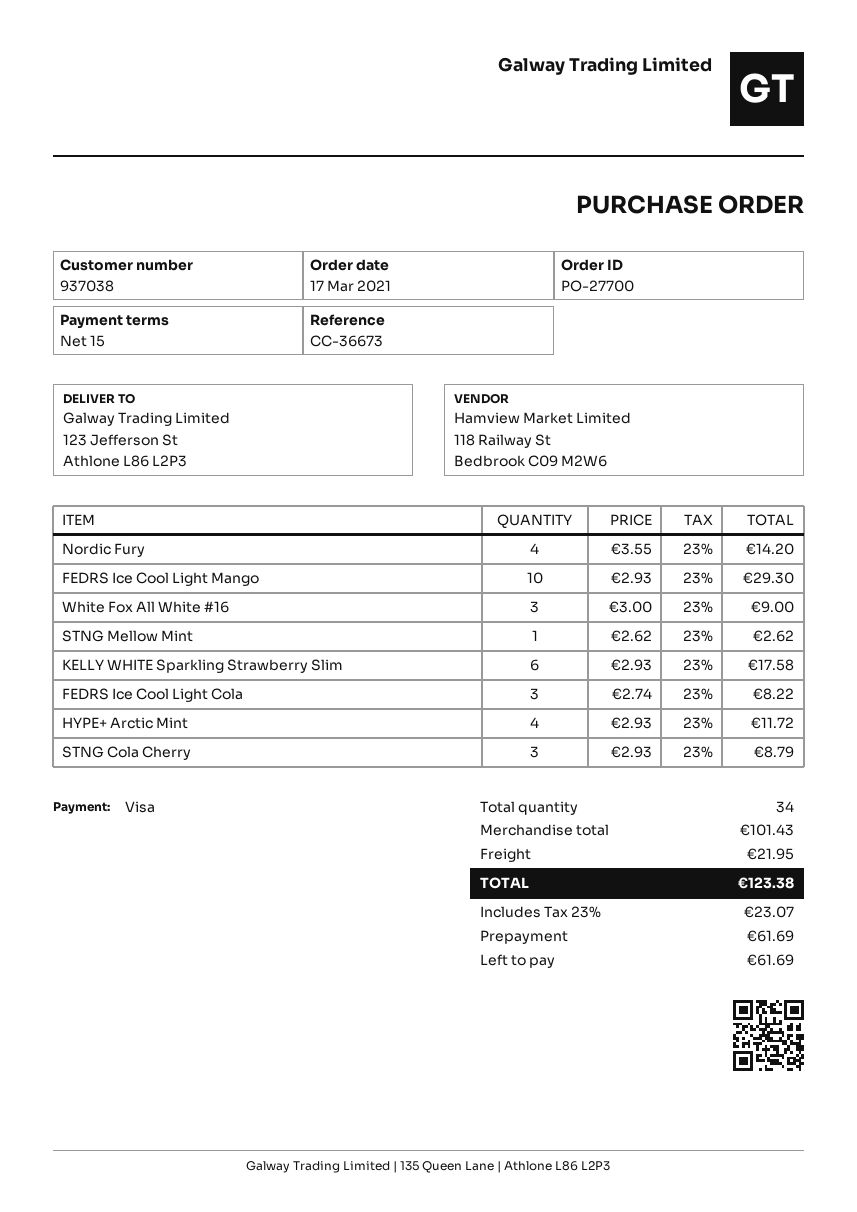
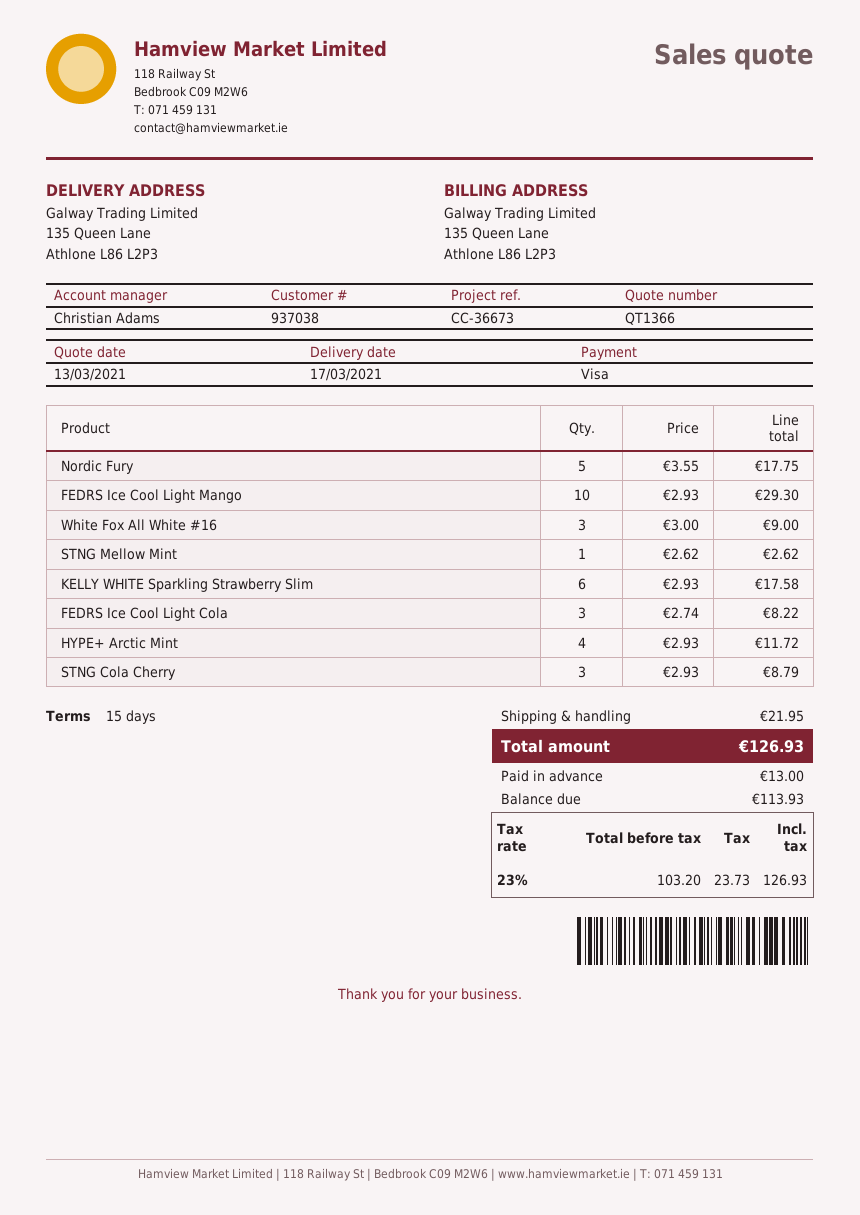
ship to: 123 Jefferson St, Athlone L86 L2P3 -> 135 Queen Lane, Athlone L86 L2P3
Nordic Fury: 4 x 3.55 = 14.20 -> 5 x 3.55 = 17.75
tax: 23% = 23.07 -> 23% = 23.73
total: 123.38 -> 126.93
deposit: 61.69 -> 13.00
balance: 61.69 -> 113.93

